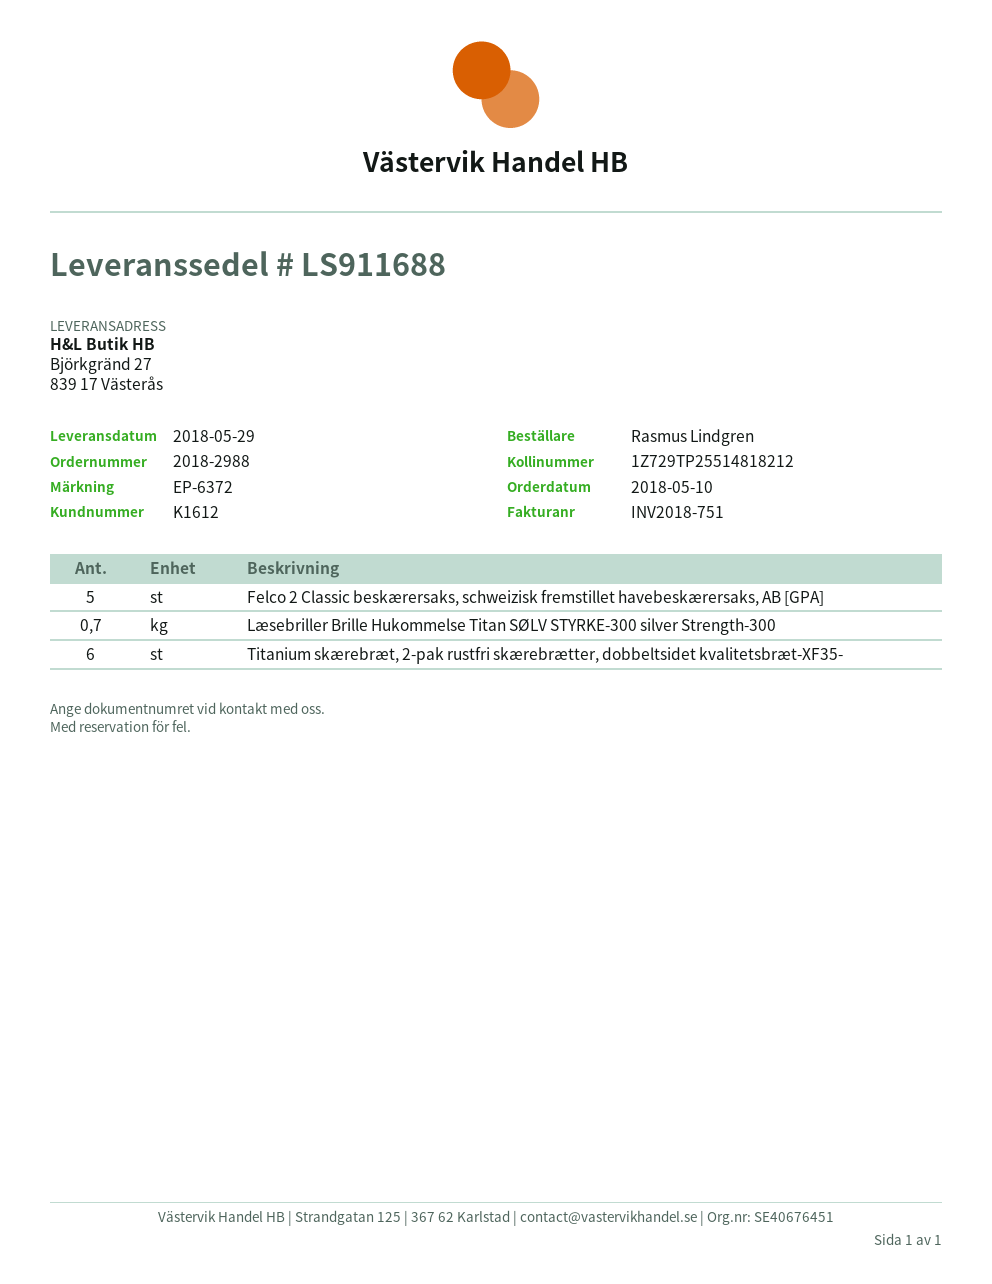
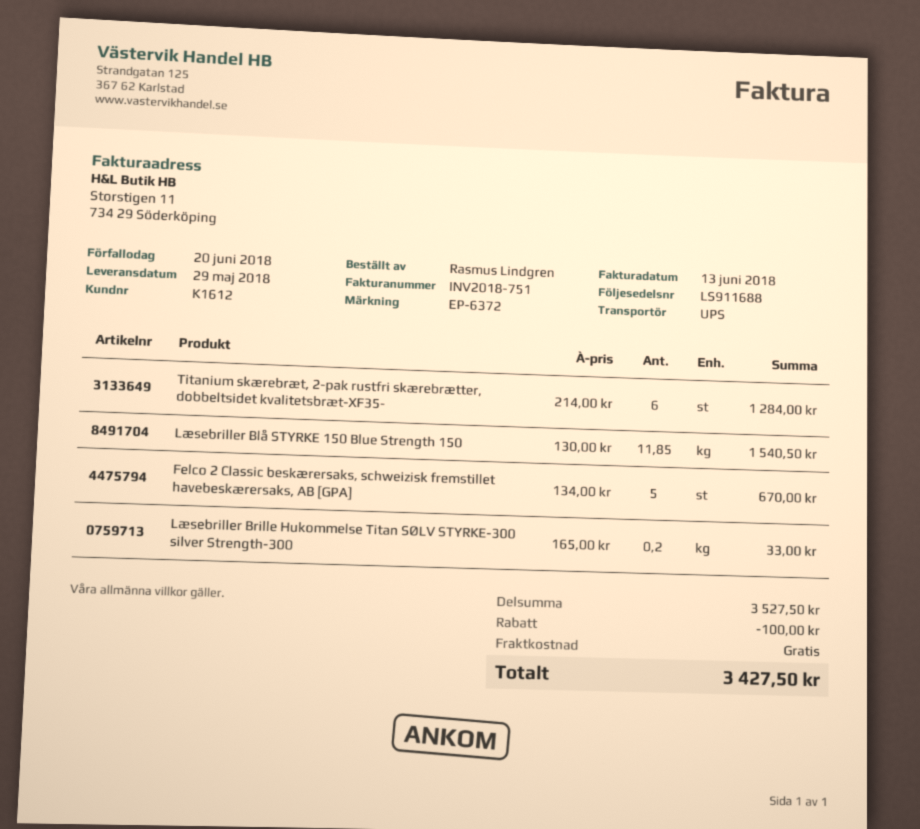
Læsebriller Brille Hukommelse Titan SØLV STYRKE-300 silver Strength-300: 0.7 -> 0.2
Læsebriller Blå STYRKE 150 Blue Strength 150: none -> 11.85

